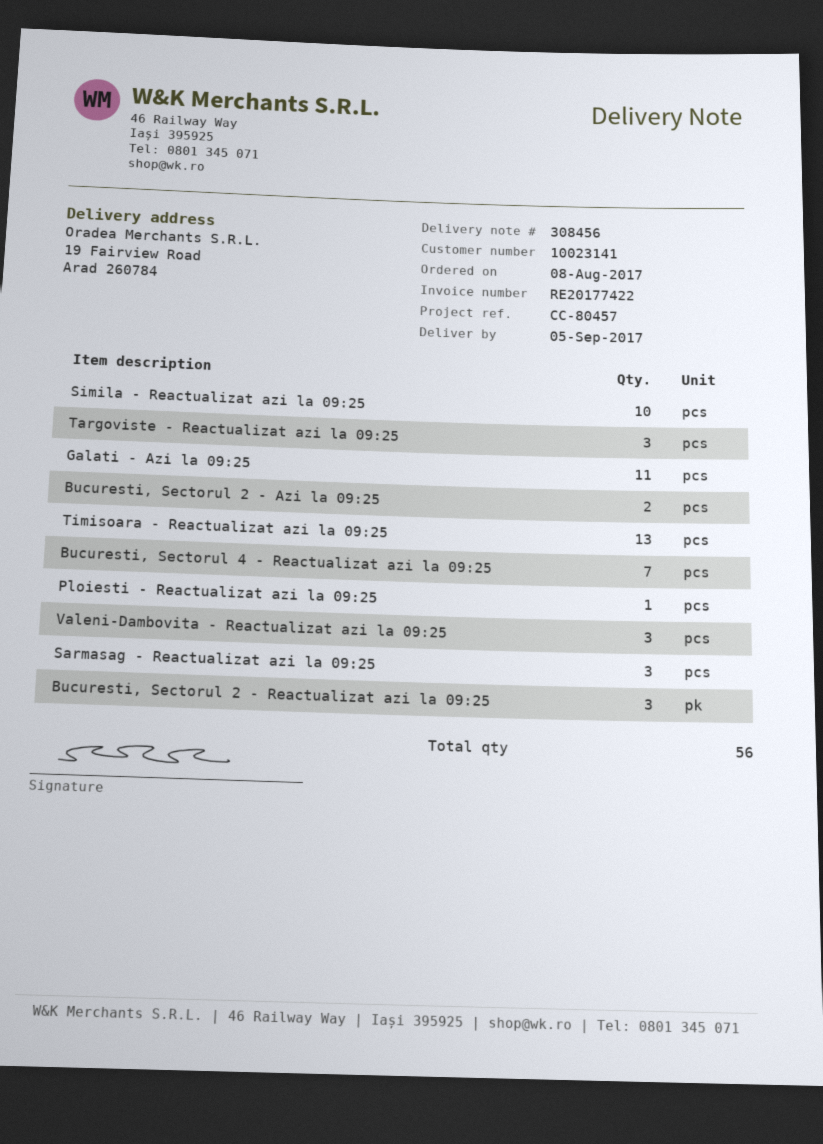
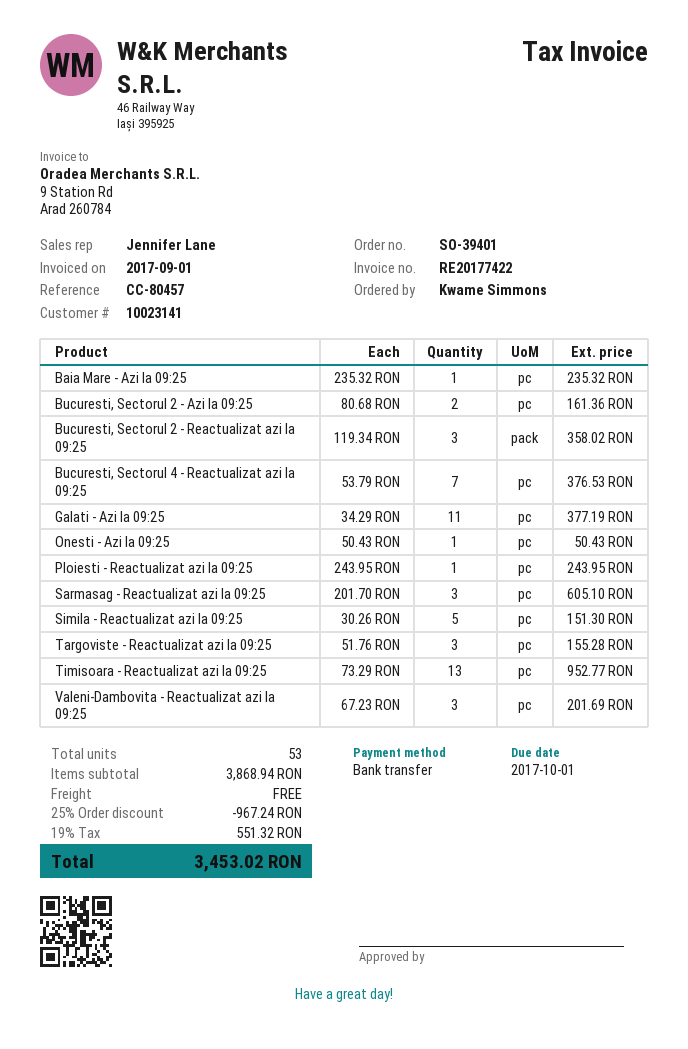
Simila - Reactualizat azi la 09:25: 10 -> 5
Baia Mare - Azi la 09:25: none -> 1
Onesti - Azi la 09:25: none -> 1
total quantity: 56 -> 53

